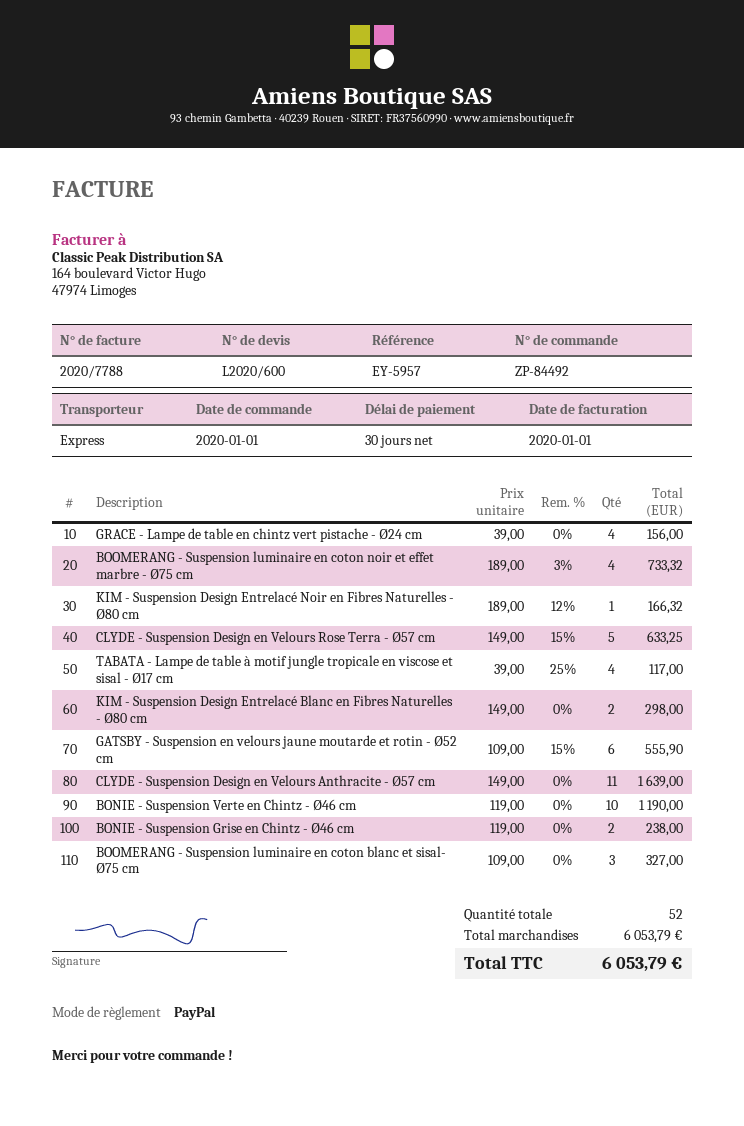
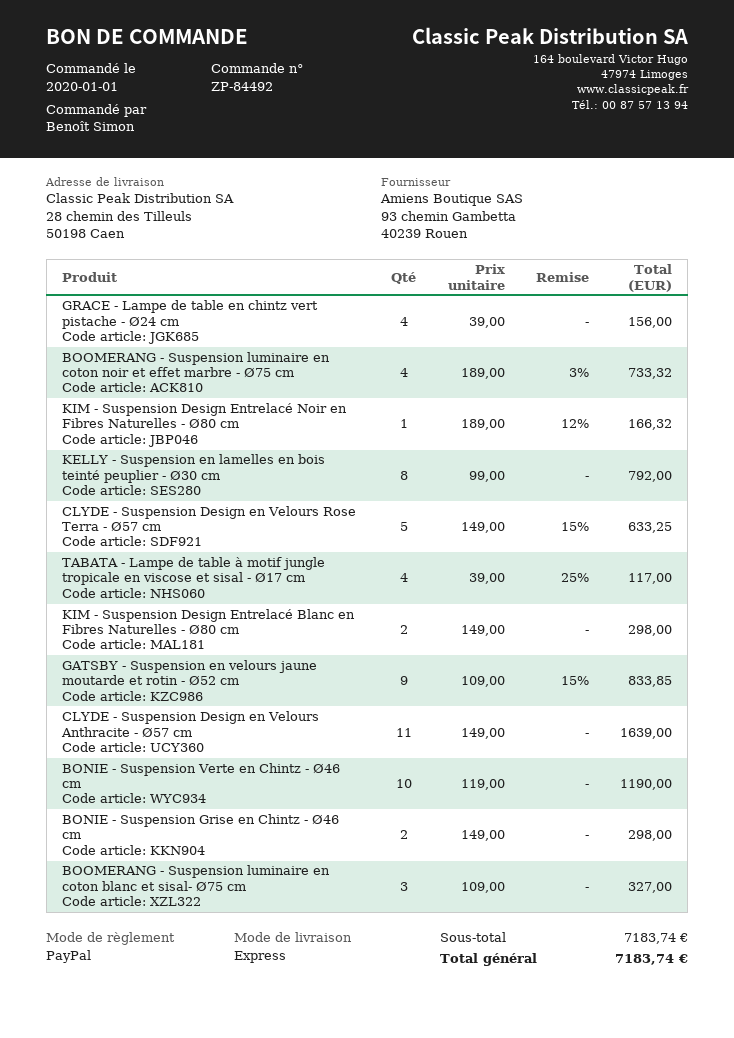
GATSBY - Suspension en velours jaune moutarde et rotin - Ø52 cm: 6 x 109.00 - 15% = 555.90 -> 9 x 109.00 - 15% = 833.85
BONIE - Suspension Grise en Chintz - Ø46 cm: 2 x 119.00 = 238.00 -> 2 x 149.00 = 298.00
KELLY - Suspension en lamelles en bois teinté peuplier - Ø30 cm: none -> 8 x 99.00 = 792.00
subtotal: 6053.79 -> 7183.74
total: 6053.79 -> 7183.74

